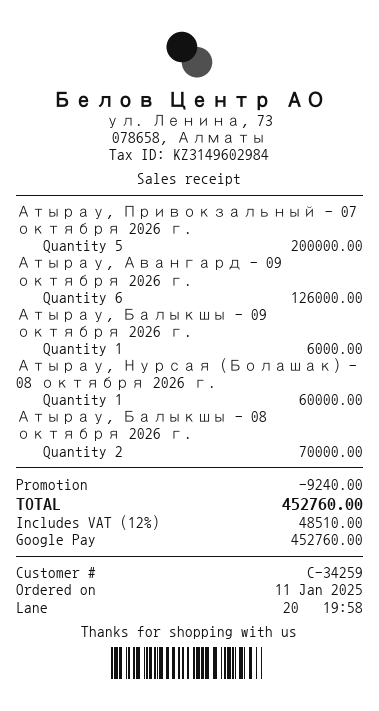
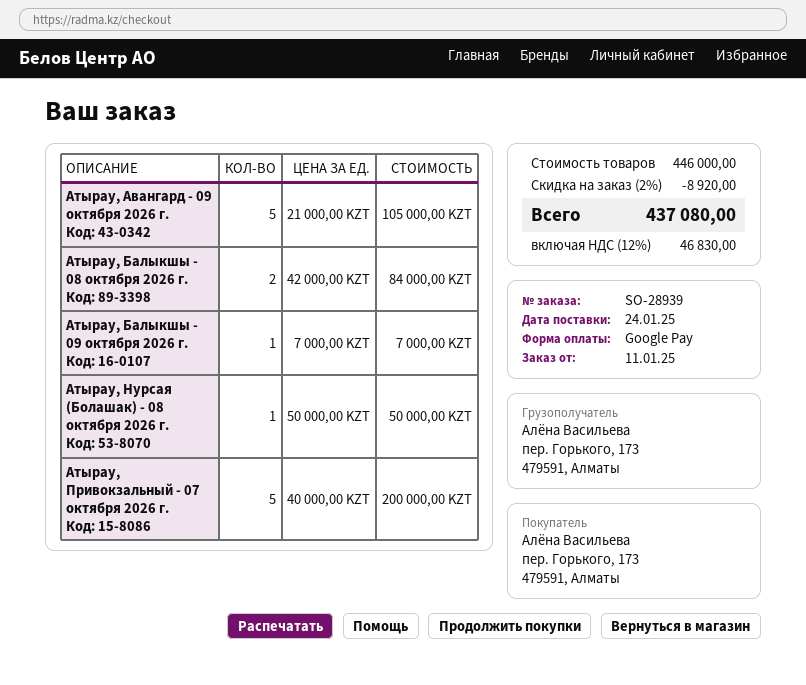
Атырау, Авангард - 09 октября 2026 г.: 6 for 126000.00 -> 5 for 105000.00
Атырау, Балыкшы - 09 октября 2026 г.: 1 for 6000.00 -> 1 for 7000.00
Атырау, Нурсая (Болашак) - 08 октября 2026 г.: 1 for 60000.00 -> 1 for 50000.00
Атырау, Балыкшы - 08 октября 2026 г.: 2 for 70000.00 -> 2 for 84000.00
discount: 9240.00 -> 8920.00
tax: 12% = 48510.00 -> 12% = 46830.00
total: 452760.00 -> 437080.00

